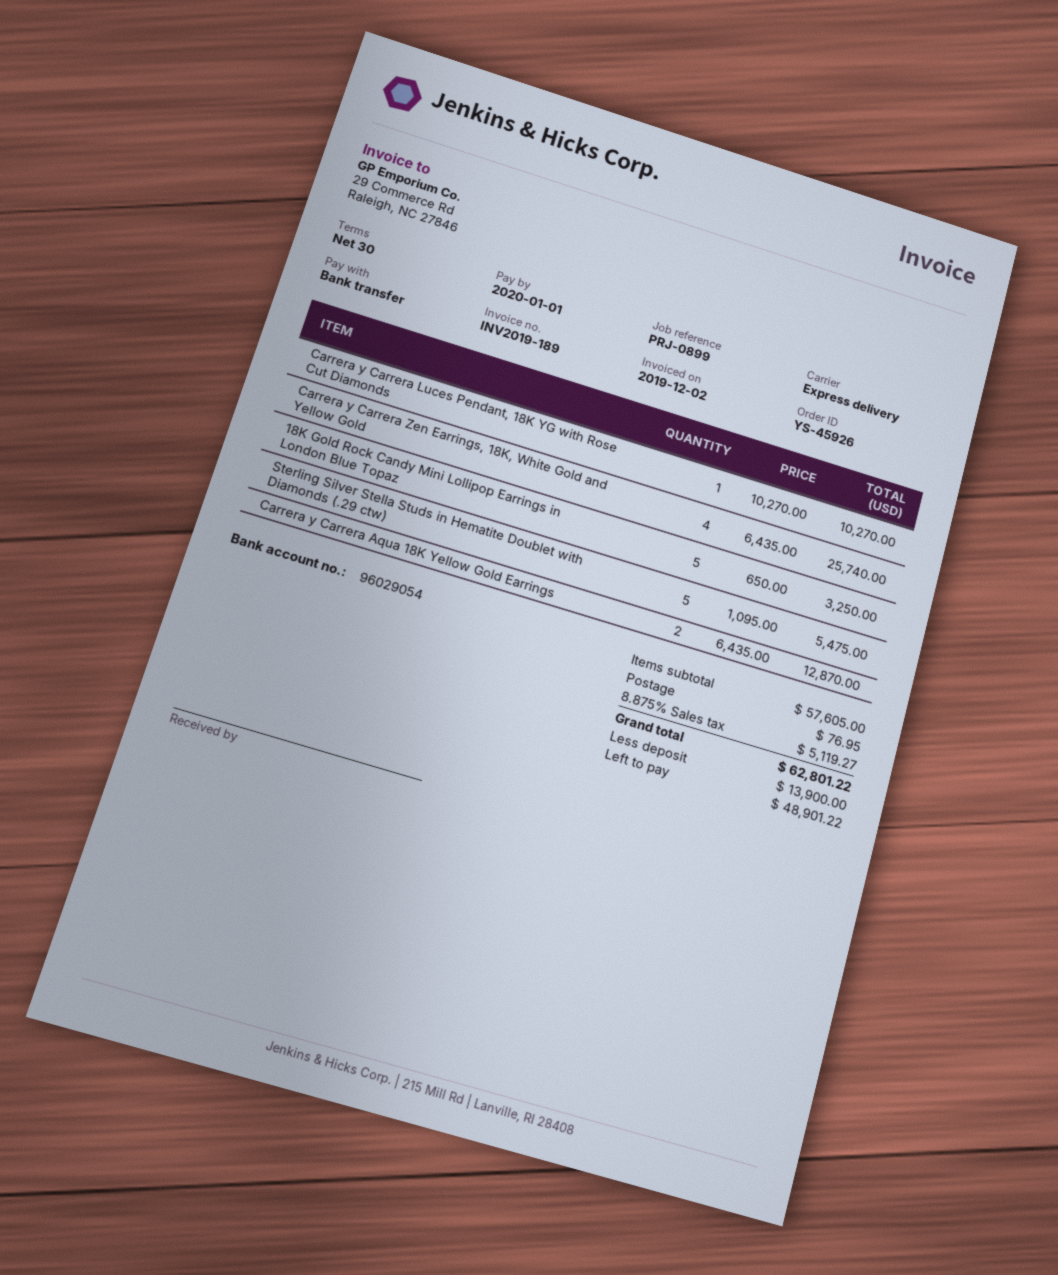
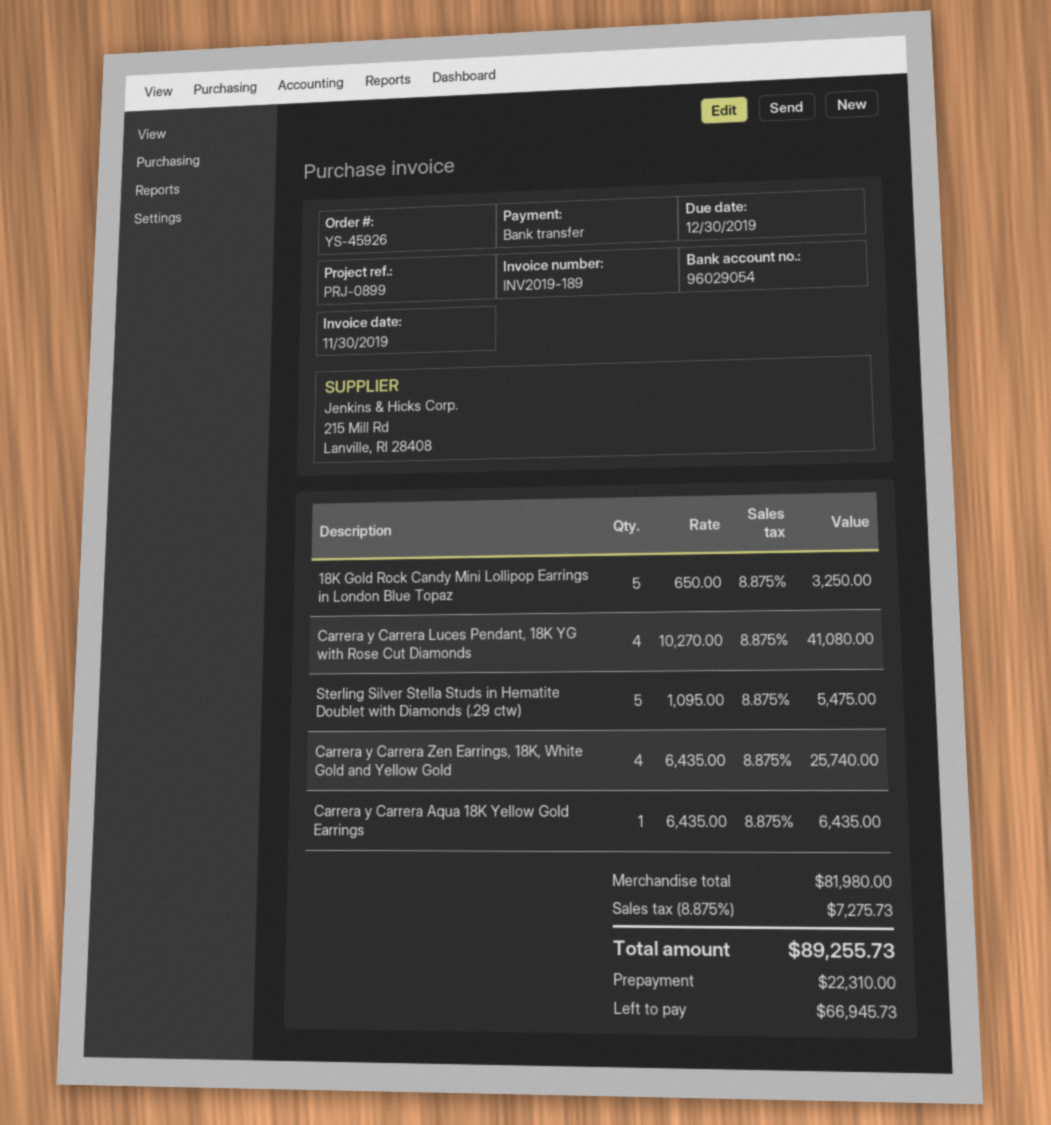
invoice date: 2019-12-02 -> 2019-11-30
due date: 2020-01-01 -> 2019-12-30
Carrera y Carrera Luces Pendant, 18K YG with Rose Cut Diamonds: 1 x 10270.00 = 10270.00 -> 4 x 10270.00 = 41080.00
Carrera y Carrera Aqua 18K Yellow Gold Earrings: 2 x 6435.00 = 12870.00 -> 1 x 6435.00 = 6435.00
subtotal: 57605.00 -> 81980.00
shipping: 76.95 -> none
tax: 8.875% = 5119.27 -> 8.875% = 7275.73
total: 62801.22 -> 89255.73
deposit: 13900.00 -> 22310.00
balance: 48901.22 -> 66945.73

